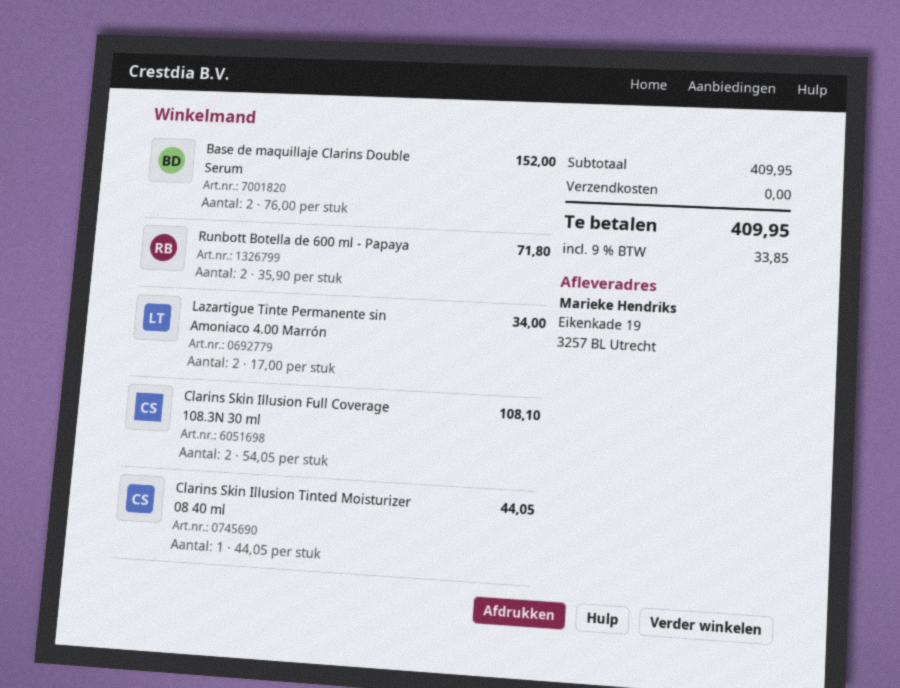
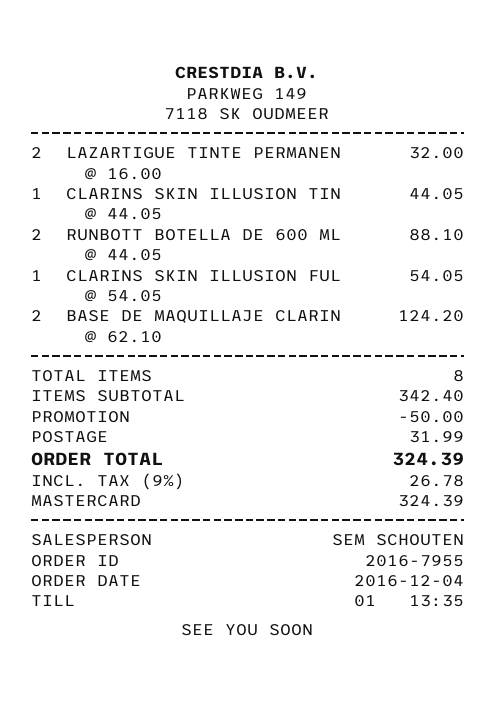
Base de maquillaje Clarins Double Serum: 2 x 76.00 = 152.00 -> 2 x 62.10 = 124.20
Runbott Botella de 600 ml - Papaya: 2 x 35.90 = 71.80 -> 2 x 44.05 = 88.10
Lazartigue Tinte Permanente sin Amoniaco 4.00 Marrón: 2 x 17.00 = 34.00 -> 2 x 16.00 = 32.00
Clarins Skin Illusion Full Coverage 108.3N 30 ml: 2 x 54.05 = 108.10 -> 1 x 54.05 = 54.05
subtotal: 409.95 -> 342.40
discount: none -> 50.00
shipping: 0.00 -> 31.99
tax: 9% = 33.85 -> 9% = 26.78
total: 409.95 -> 324.39

